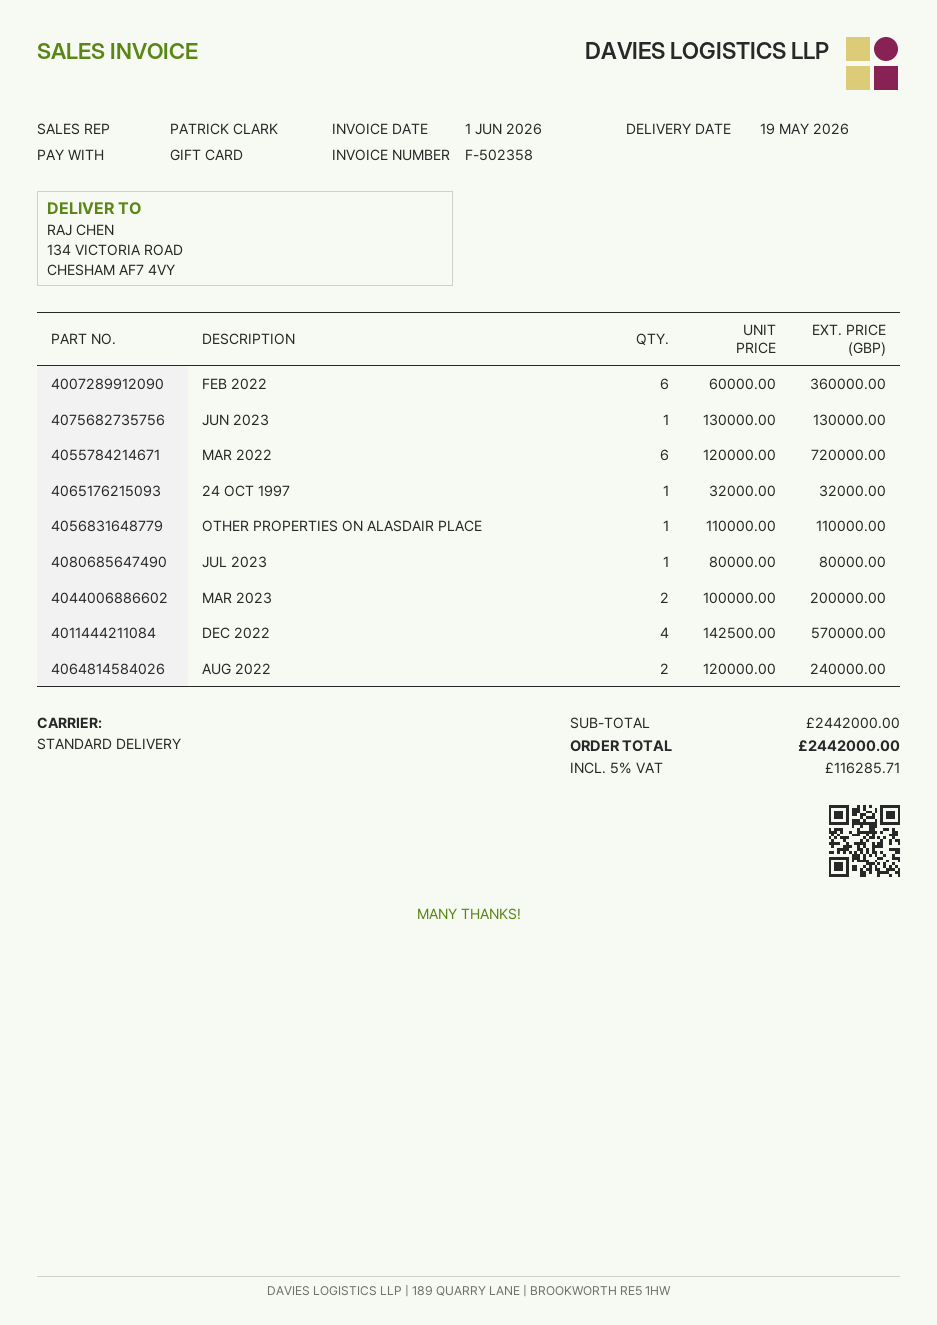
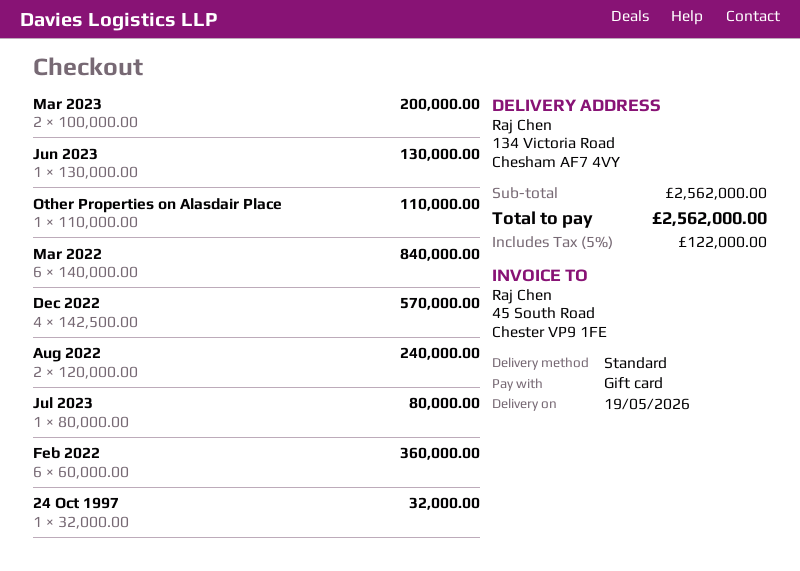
MAR 2022: 6 x 120000.00 = 720000.00 -> 6 x 140000.00 = 840000.00
subtotal: 2442000.00 -> 2562000.00
tax: 5% = 116285.71 -> 5% = 122000.00
total: 2442000.00 -> 2562000.00

